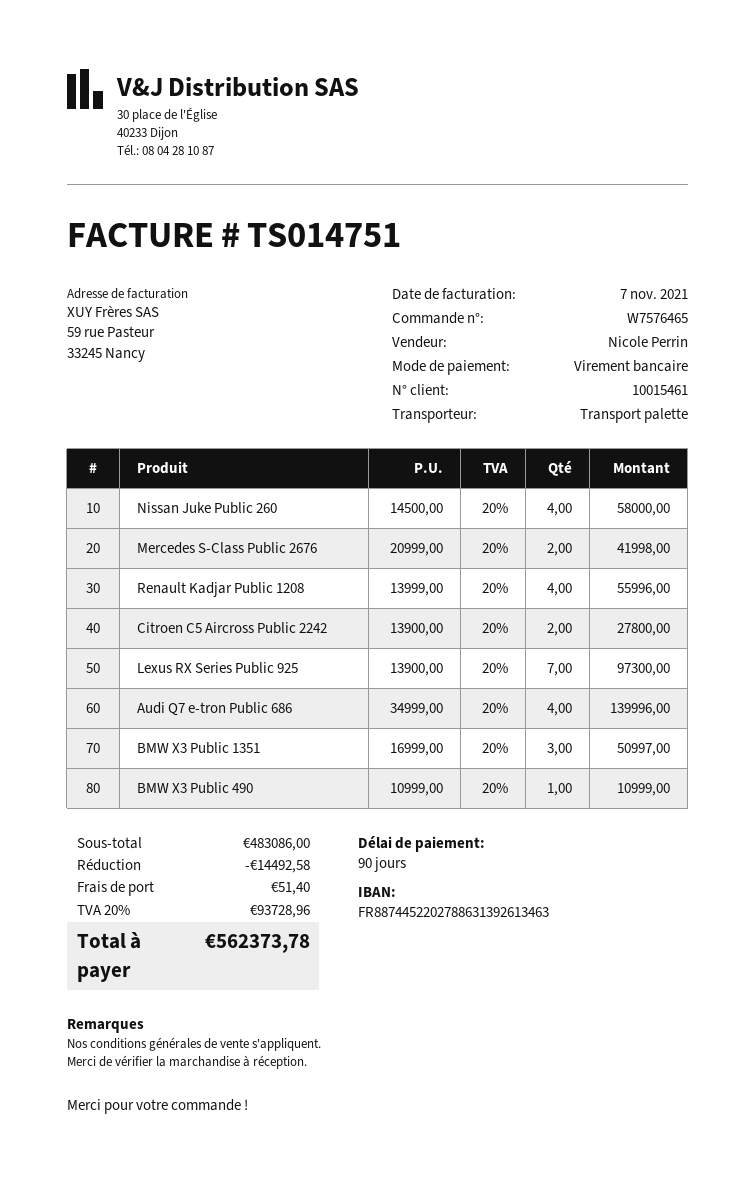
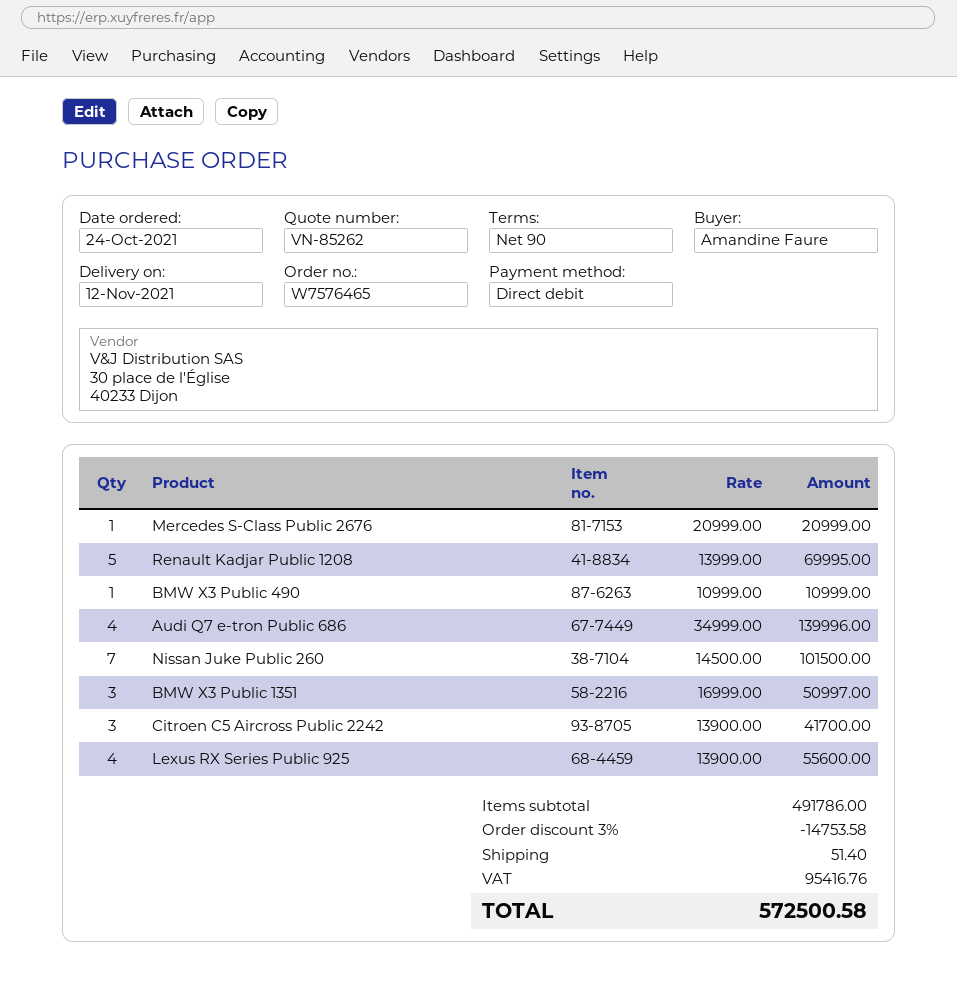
payment method: bank transfer -> direct debit
Nissan Juke Public 260: 4 x 14500.00 = 58000.00 -> 7 x 14500.00 = 101500.00
Mercedes S-Class Public 2676: 2 x 20999.00 = 41998.00 -> 1 x 20999.00 = 20999.00
Renault Kadjar Public 1208: 4 x 13999.00 = 55996.00 -> 5 x 13999.00 = 69995.00
Citroen C5 Aircross Public 2242: 2 x 13900.00 = 27800.00 -> 3 x 13900.00 = 41700.00
Lexus RX Series Public 925: 7 x 13900.00 = 97300.00 -> 4 x 13900.00 = 55600.00
subtotal: 483086.00 -> 491786.00
discount: 14492.58 -> 14753.58
tax: 93728.96 -> 95416.76
total: 562373.78 -> 572500.58

